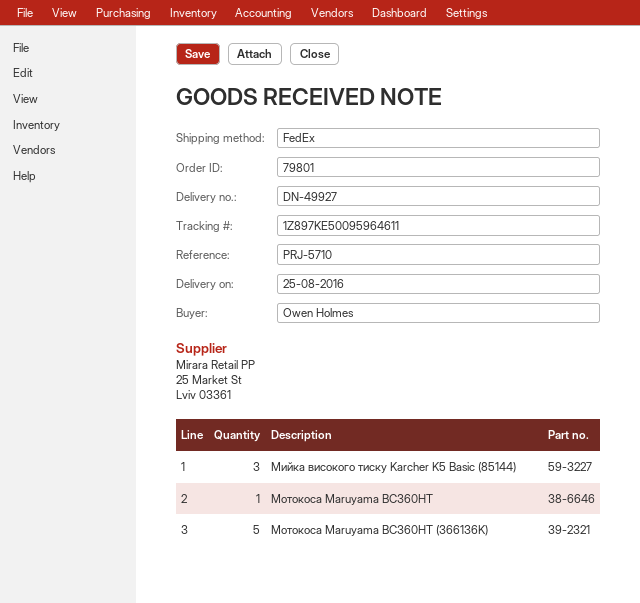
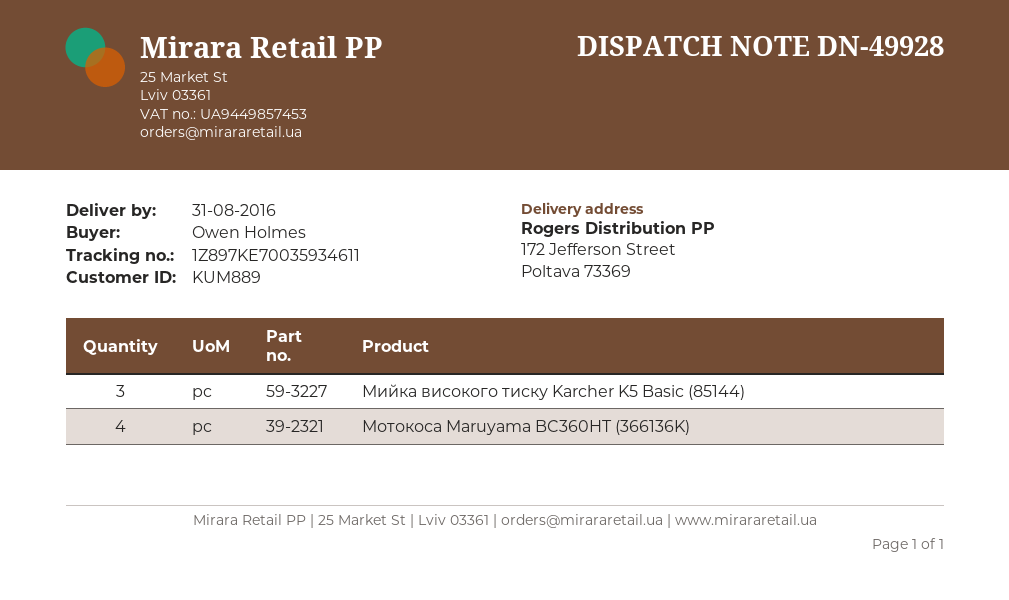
delivery note number: DN-49927 -> DN-49928
delivery date: 2016-08-25 -> 2016-08-31
tracking number: 1Z897KE50095964611 -> 1Z897KE70035934611
Мотокоса Maruyama BC360HT: 1 -> none
Мотокоса Maruyama BC360HT (366136K): 5 -> 4

